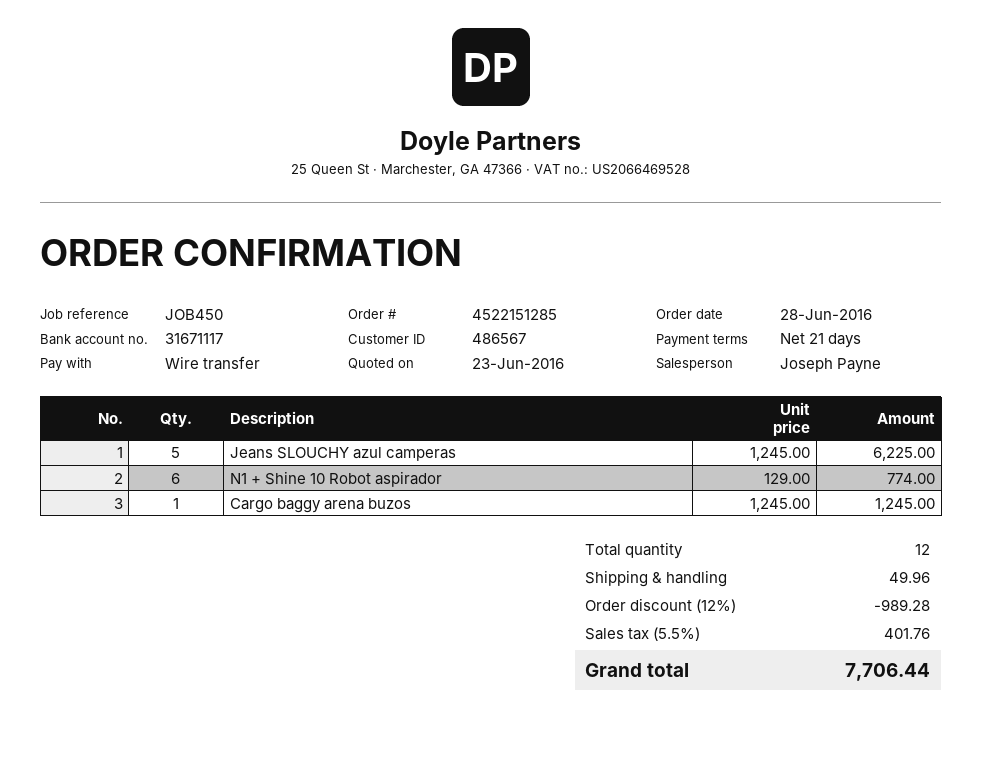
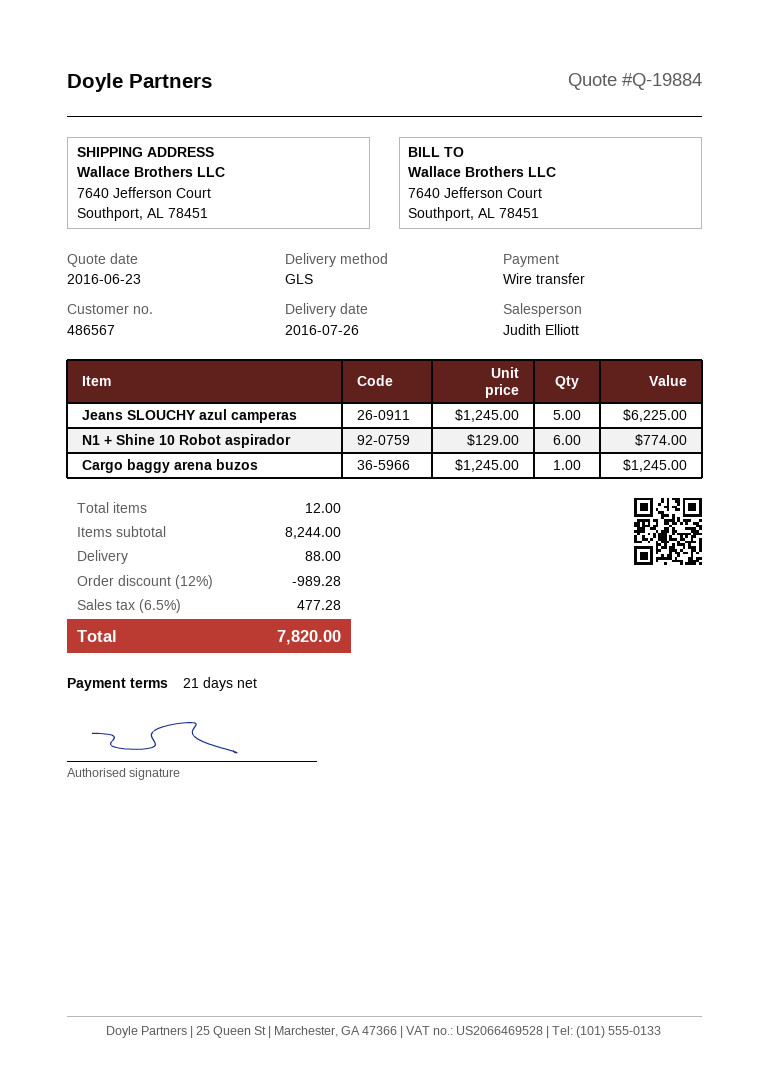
sales rep: Joseph Payne -> Judith Elliott
shipping: 49.96 -> 88.00
tax: 5.5% = 401.76 -> 6.5% = 477.28
total: 7706.44 -> 7820.00

